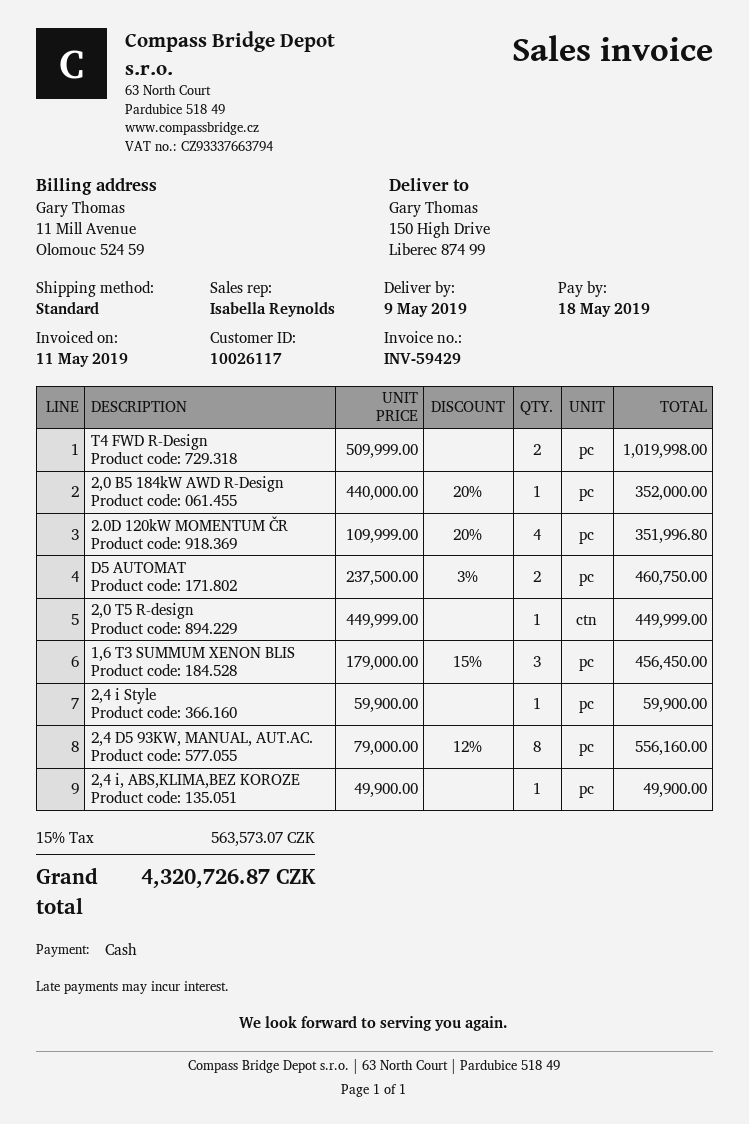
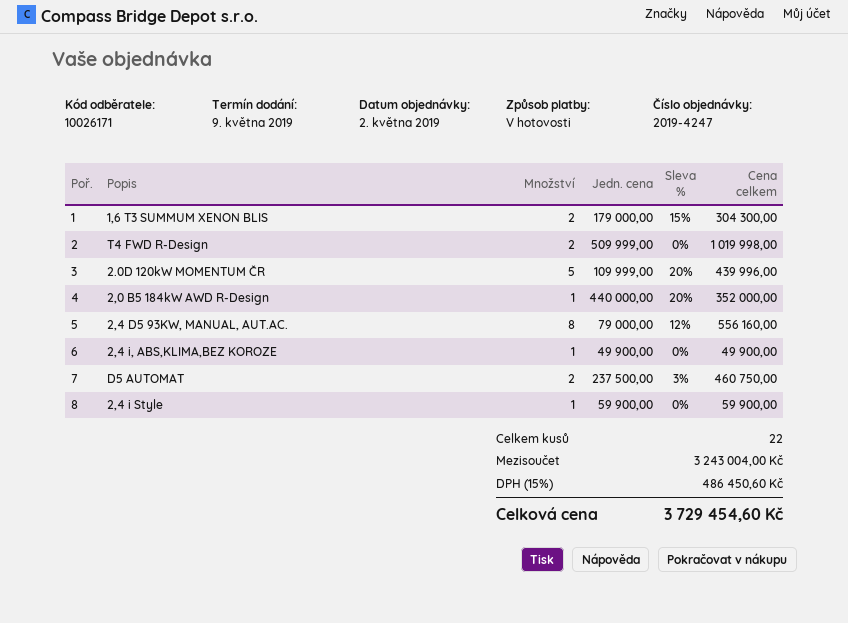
customer number: 10026117 -> 10026171
2.0D 120kW MOMENTUM ČR: 4 x 109999.00 - 20% = 351996.80 -> 5 x 109999.00 - 20% = 439996.00
2,0 T5 R-design: 1 x 449999.00 = 449999.00 -> none
1,6 T3 SUMMUM XENON BLIS: 3 x 179000.00 - 15% = 456450.00 -> 2 x 179000.00 - 15% = 304300.00
tax: 15% = 563573.07 -> 15% = 486450.60
total: 4320726.87 -> 3729454.60

